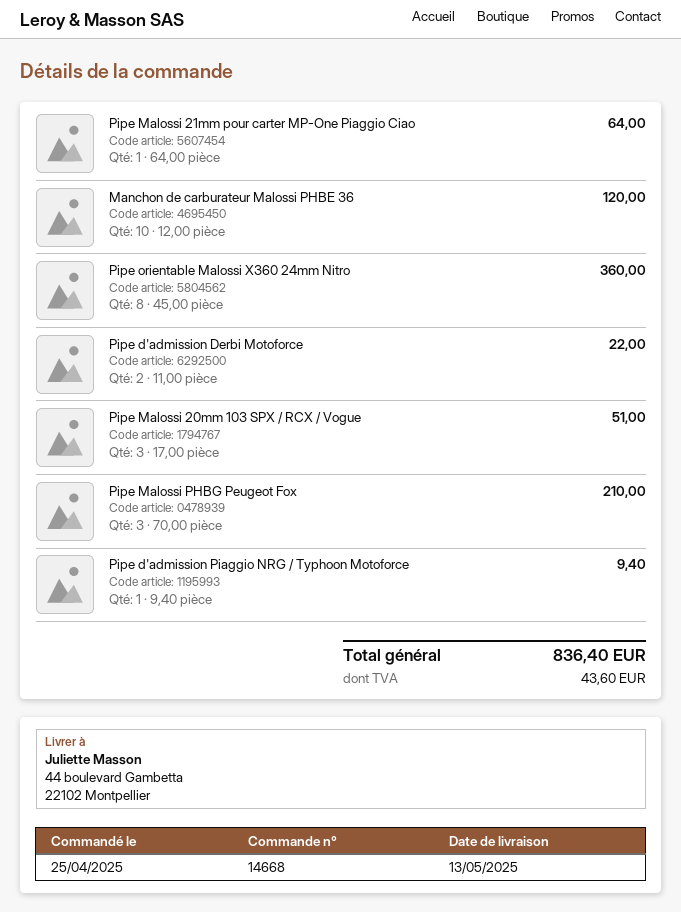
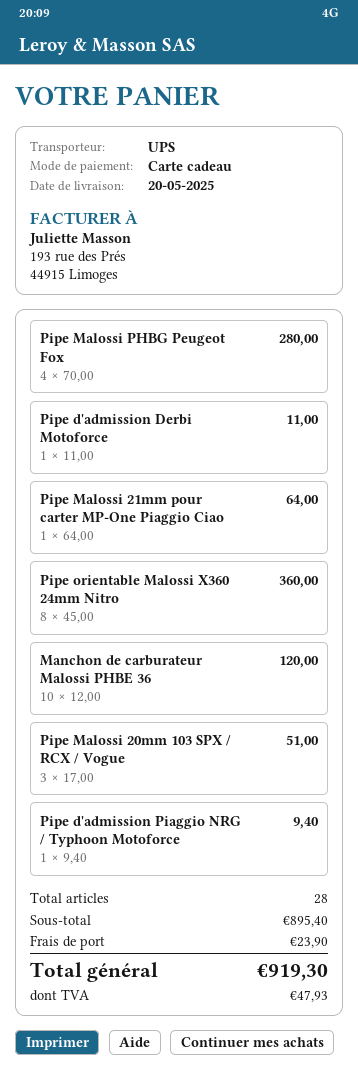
delivery date: 2025-05-13 -> 2025-05-20
Pipe d'admission Derbi Motoforce: 2 x 11.00 = 22.00 -> 1 x 11.00 = 11.00
Pipe Malossi PHBG Peugeot Fox: 3 x 70.00 = 210.00 -> 4 x 70.00 = 280.00
shipping: none -> 23.90
tax: 43.60 -> 47.93
total: 836.40 -> 919.30

